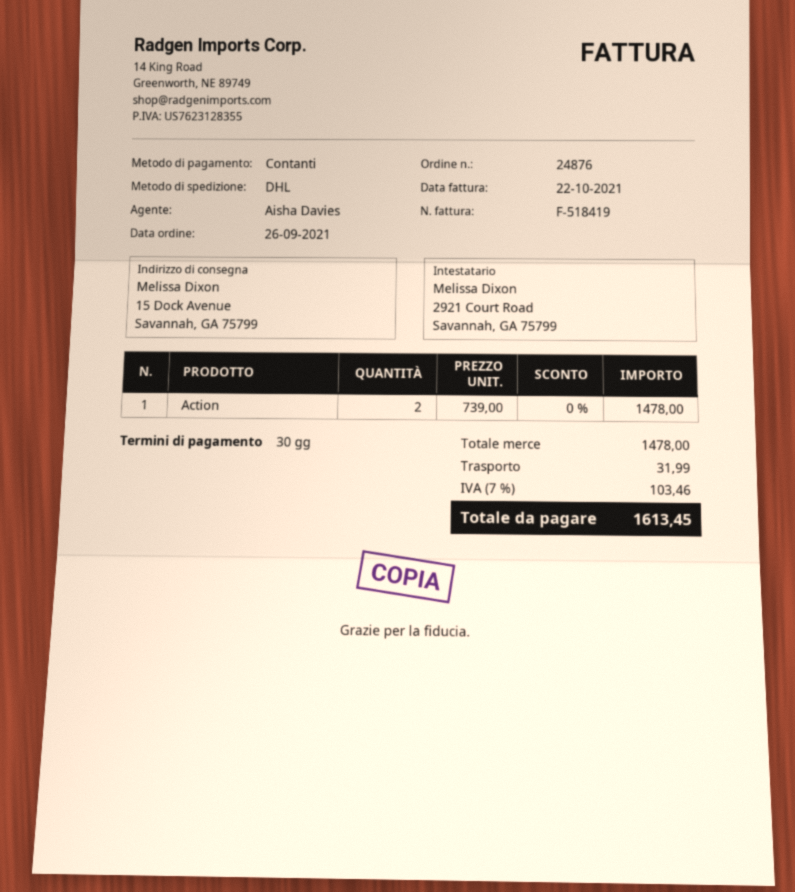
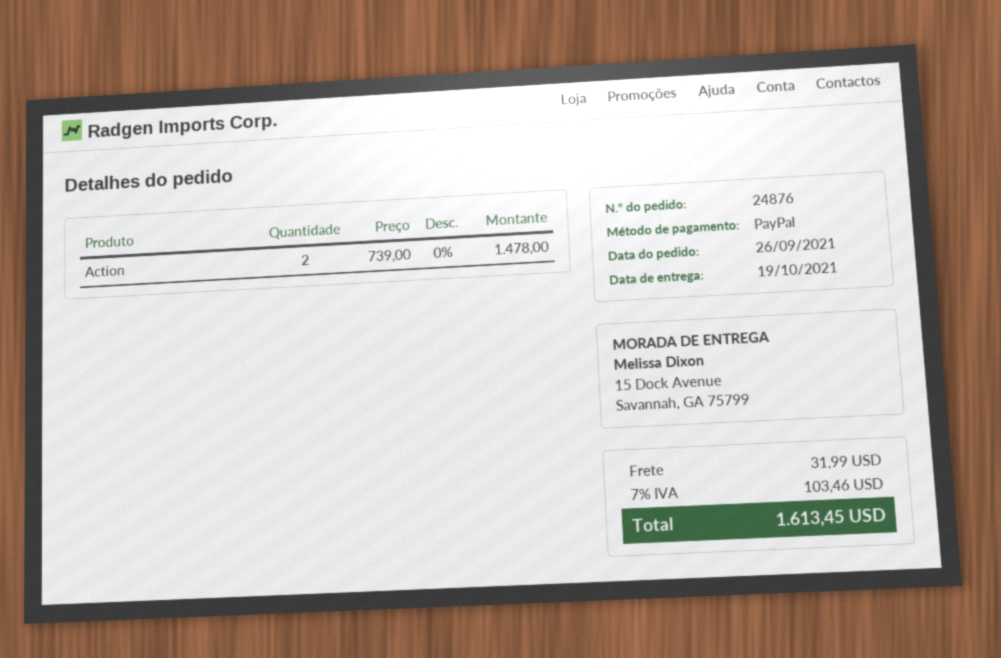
payment method: cash -> PayPal

